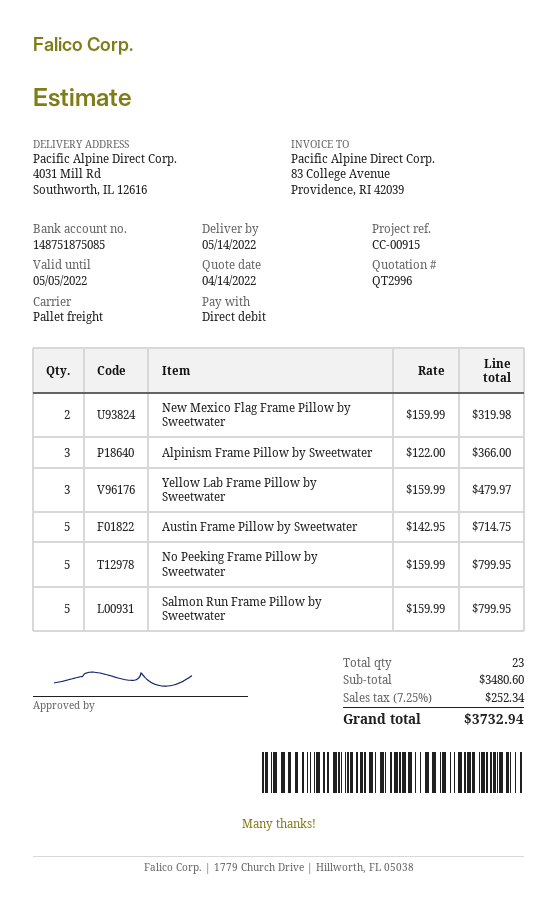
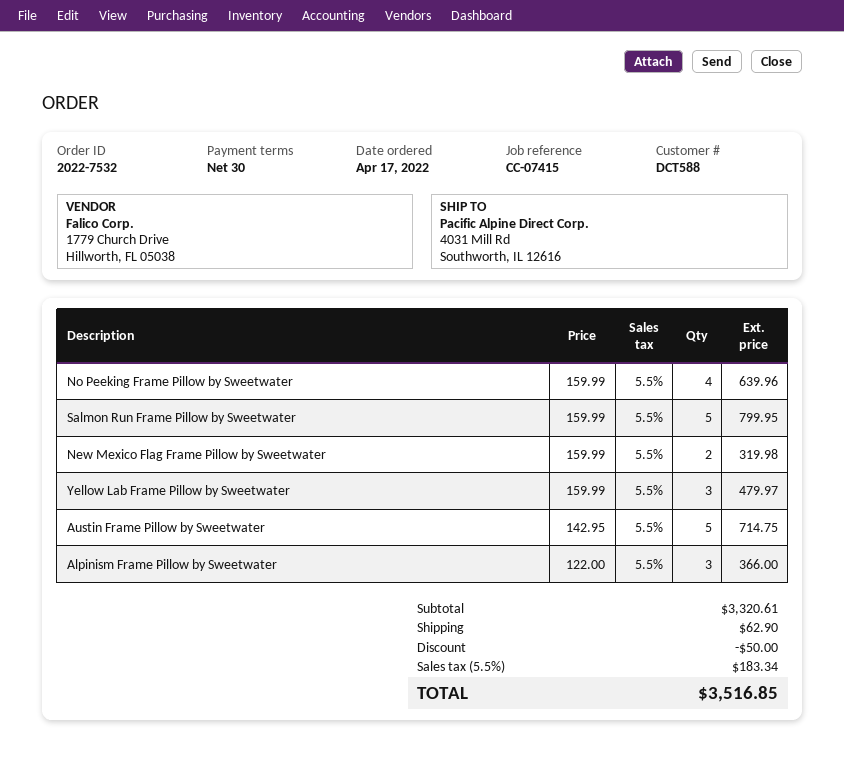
reference: CC-00915 -> CC-07415
No Peeking Frame Pillow by Sweetwater: 5 x 159.99 = 799.95 -> 4 x 159.99 = 639.96
subtotal: 3480.60 -> 3320.61
discount: none -> 50.00
shipping: none -> 62.90
tax: 7.25% = 252.34 -> 5.5% = 183.34
total: 3732.94 -> 3516.85

